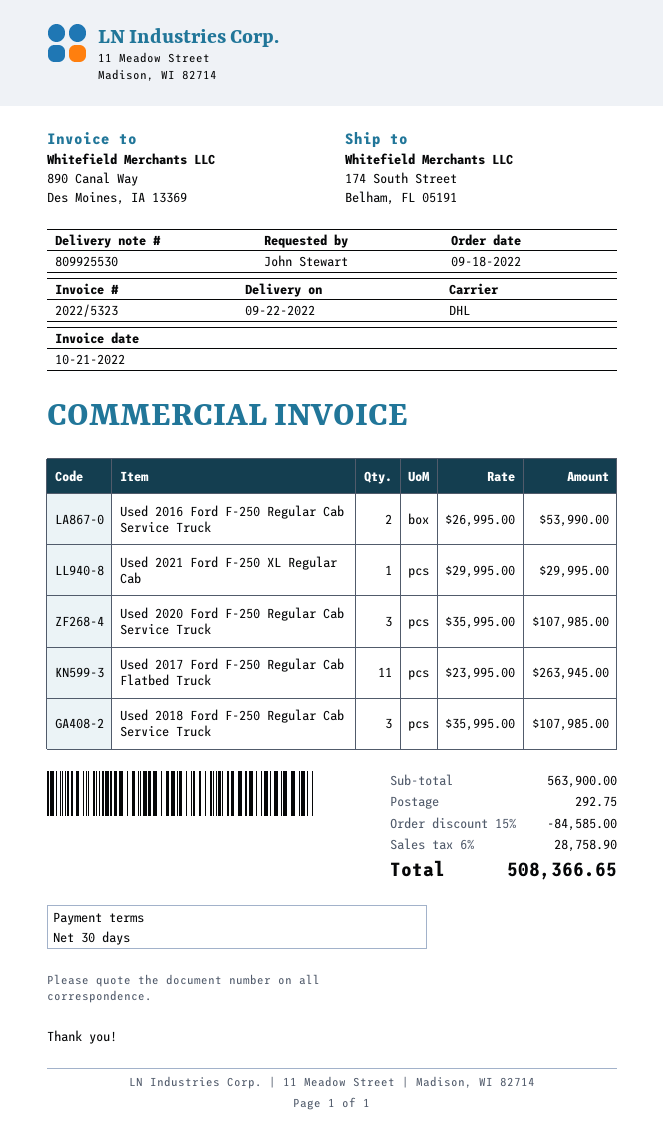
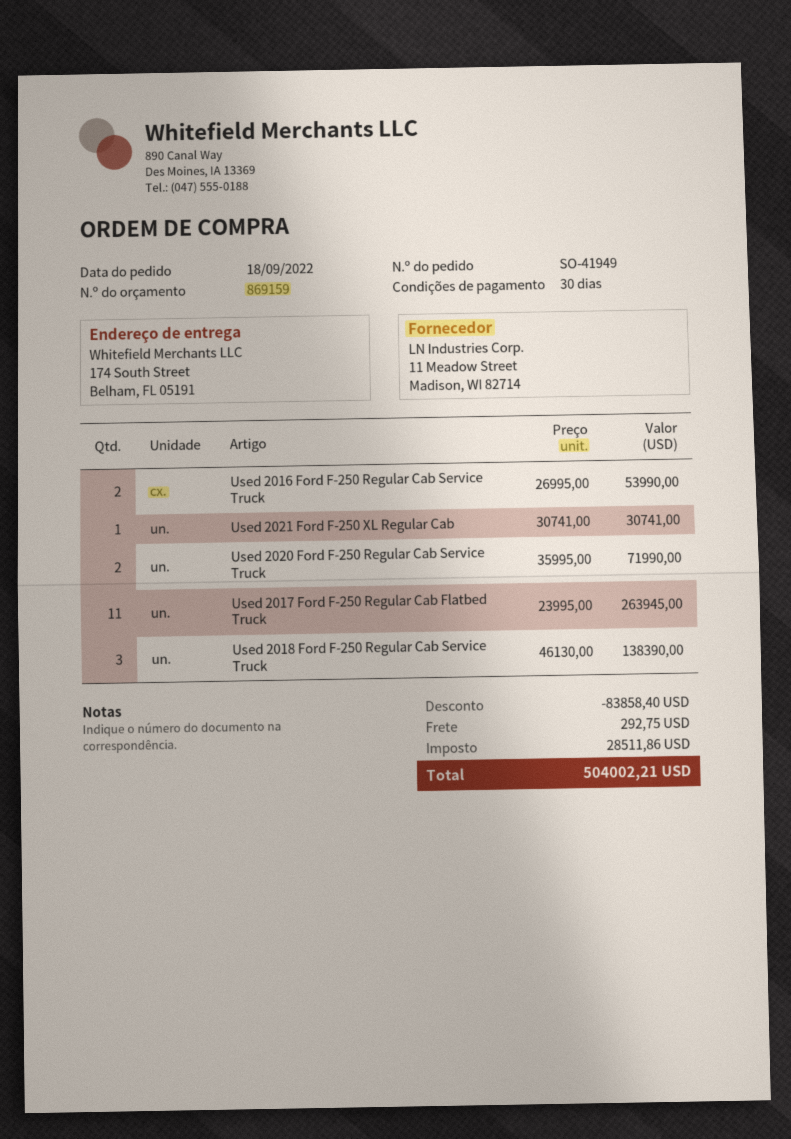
Used 2021 Ford F-250 XL Regular Cab: 1 x 29995.00 = 29995.00 -> 1 x 30741.00 = 30741.00
Used 2020 Ford F-250 Regular Cab Service Truck: 3 x 35995.00 = 107985.00 -> 2 x 35995.00 = 71990.00
Used 2018 Ford F-250 Regular Cab Service Truck: 3 x 35995.00 = 107985.00 -> 3 x 46130.00 = 138390.00
discount: 84585.00 -> 83858.40
tax: 28758.90 -> 28511.86
total: 508366.65 -> 504002.21

